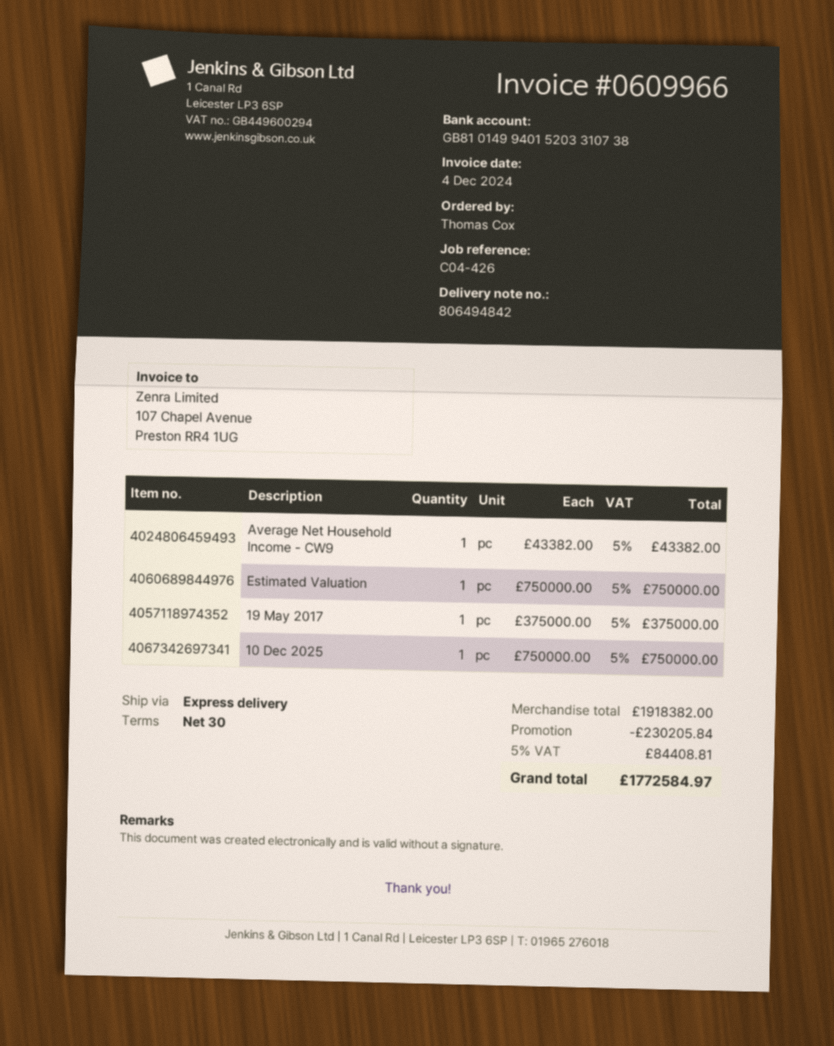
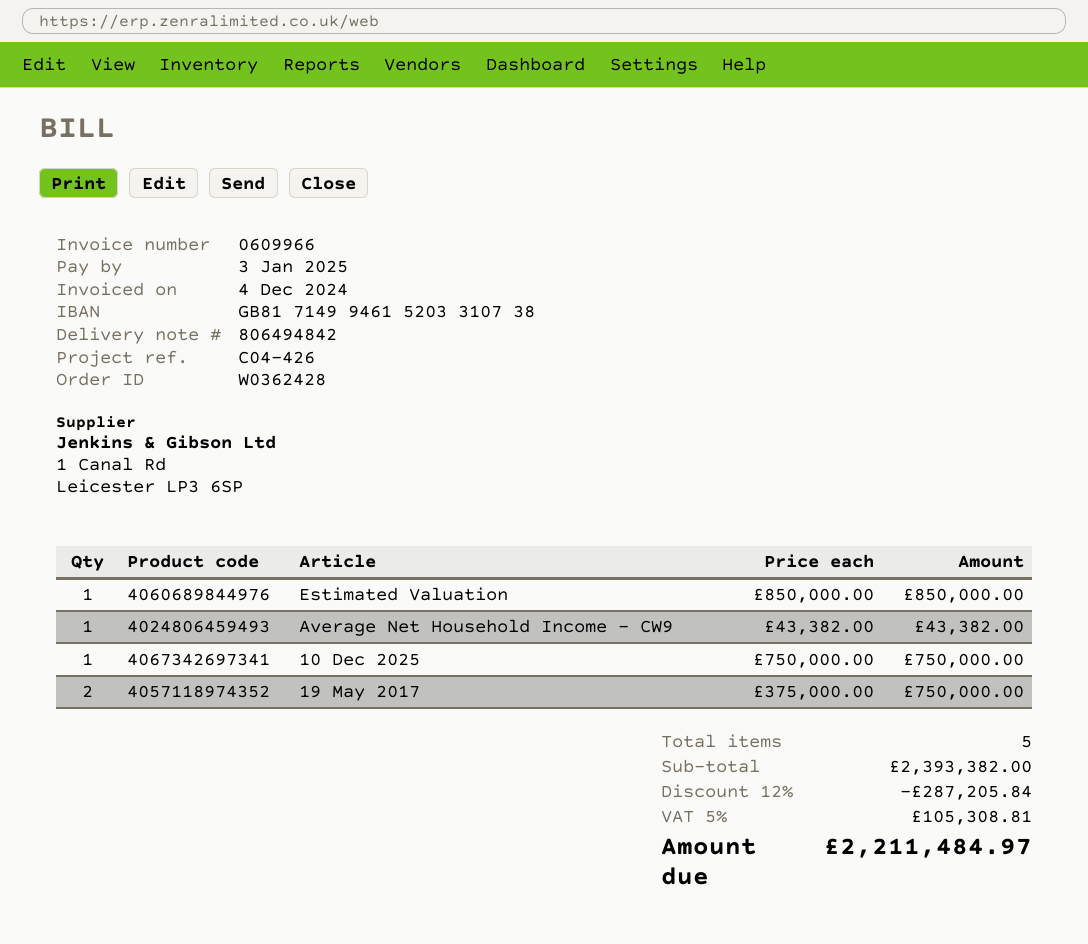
bank account: GB81014994015203310738 -> GB81714994615203310738
Estimated Valuation: 1 x 750000.00 = 750000.00 -> 1 x 850000.00 = 850000.00
19 May 2017: 1 x 375000.00 = 375000.00 -> 2 x 375000.00 = 750000.00
subtotal: 1918382.00 -> 2393382.00
discount: 230205.84 -> 287205.84
tax: 5% = 84408.81 -> 5% = 105308.81
total: 1772584.97 -> 2211484.97

